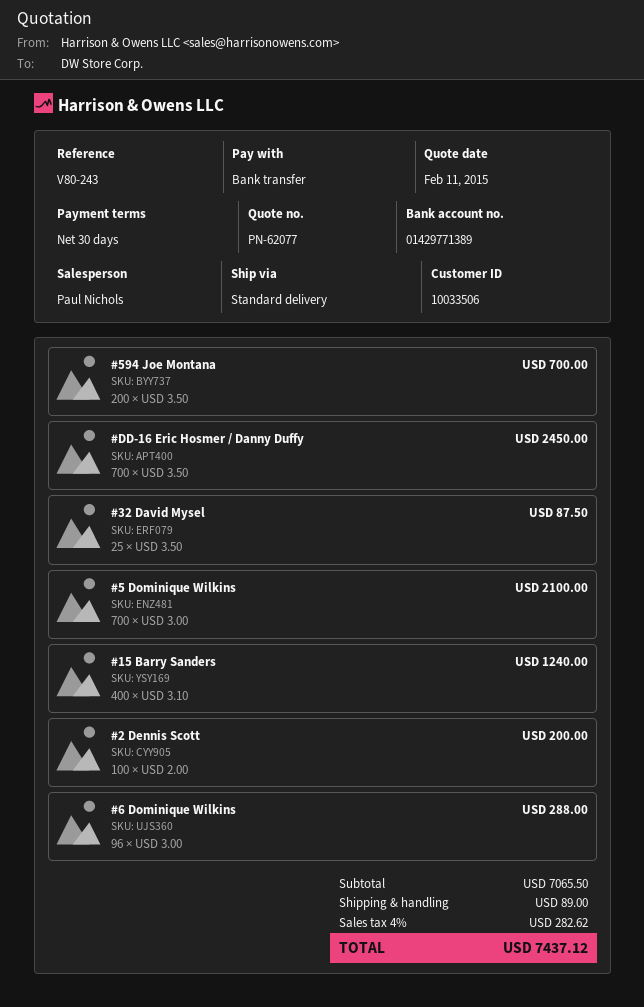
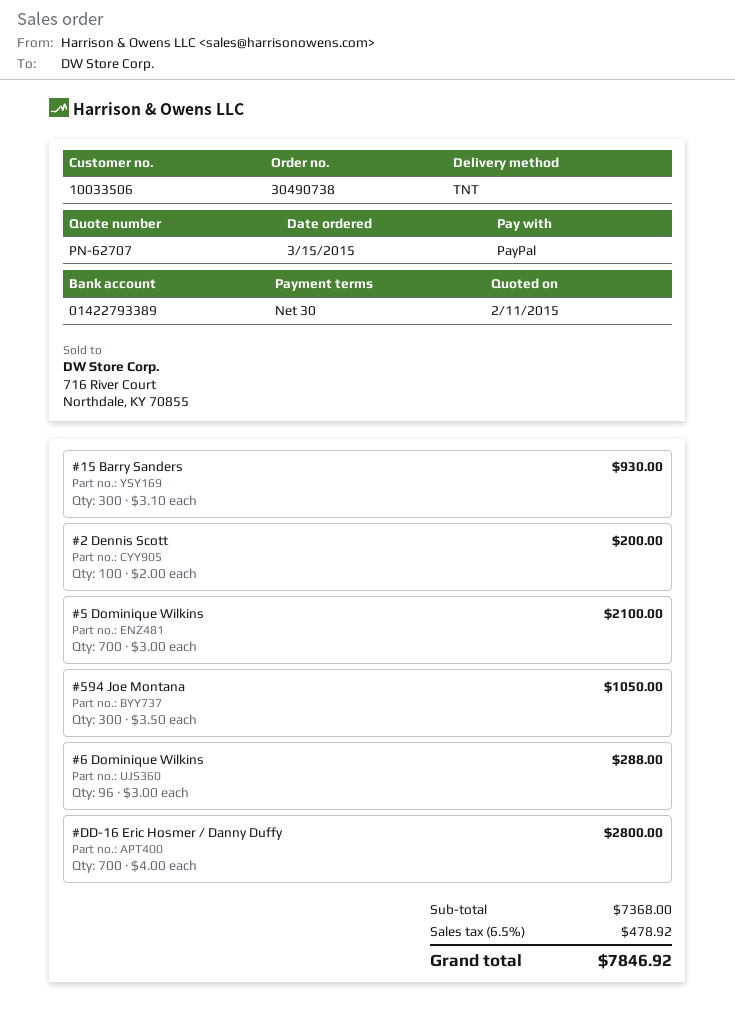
quote number: PN-62077 -> PN-62707
payment method: bank transfer -> PayPal
bank account: 01429771389 -> 01422793389
shipping method: standard -> TNT
#594 Joe Montana: 200 x 3.50 = 700.00 -> 300 x 3.50 = 1050.00
#DD-16 Eric Hosmer / Danny Duffy: 700 x 3.50 = 2450.00 -> 700 x 4.00 = 2800.00
#32 David Mysel: 25 x 3.50 = 87.50 -> none
#15 Barry Sanders: 400 x 3.10 = 1240.00 -> 300 x 3.10 = 930.00
subtotal: 7065.50 -> 7368.00
shipping: 89.00 -> none
tax: 4% = 282.62 -> 6.5% = 478.92
total: 7437.12 -> 7846.92

